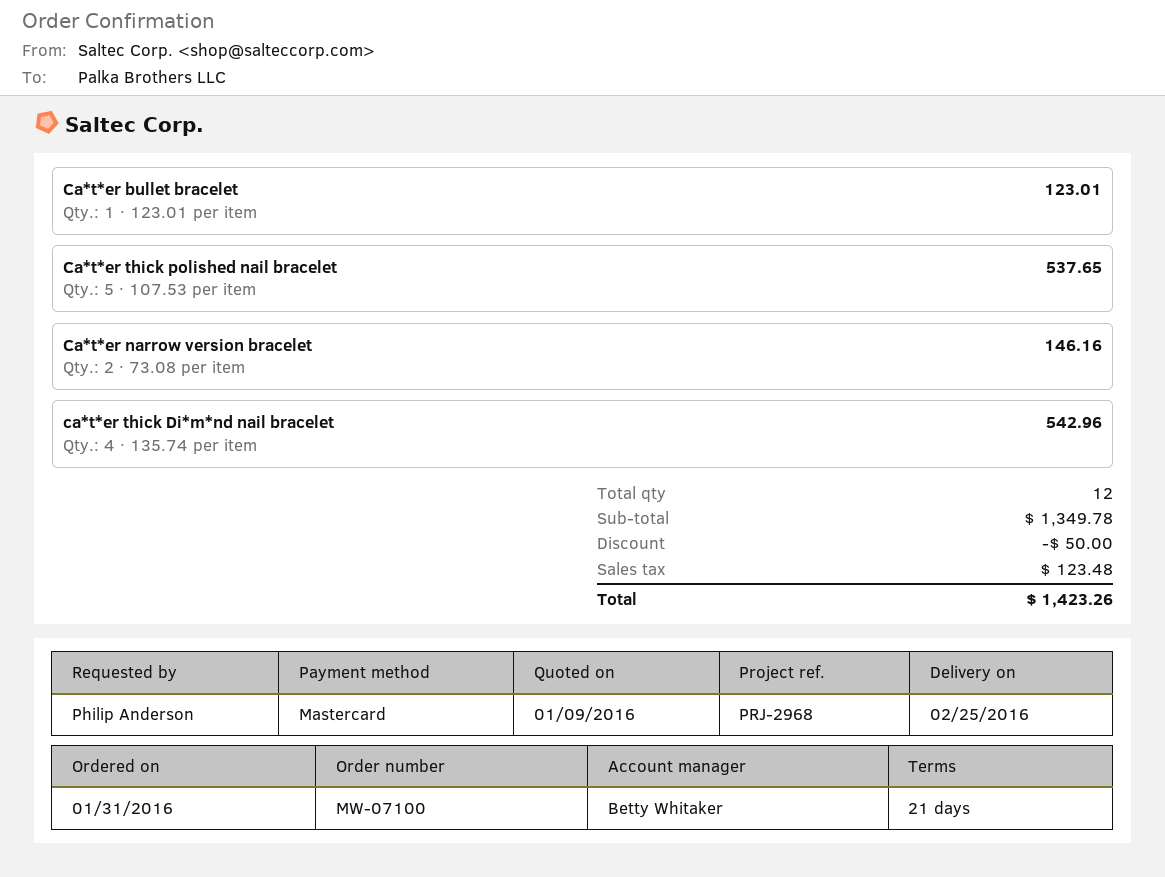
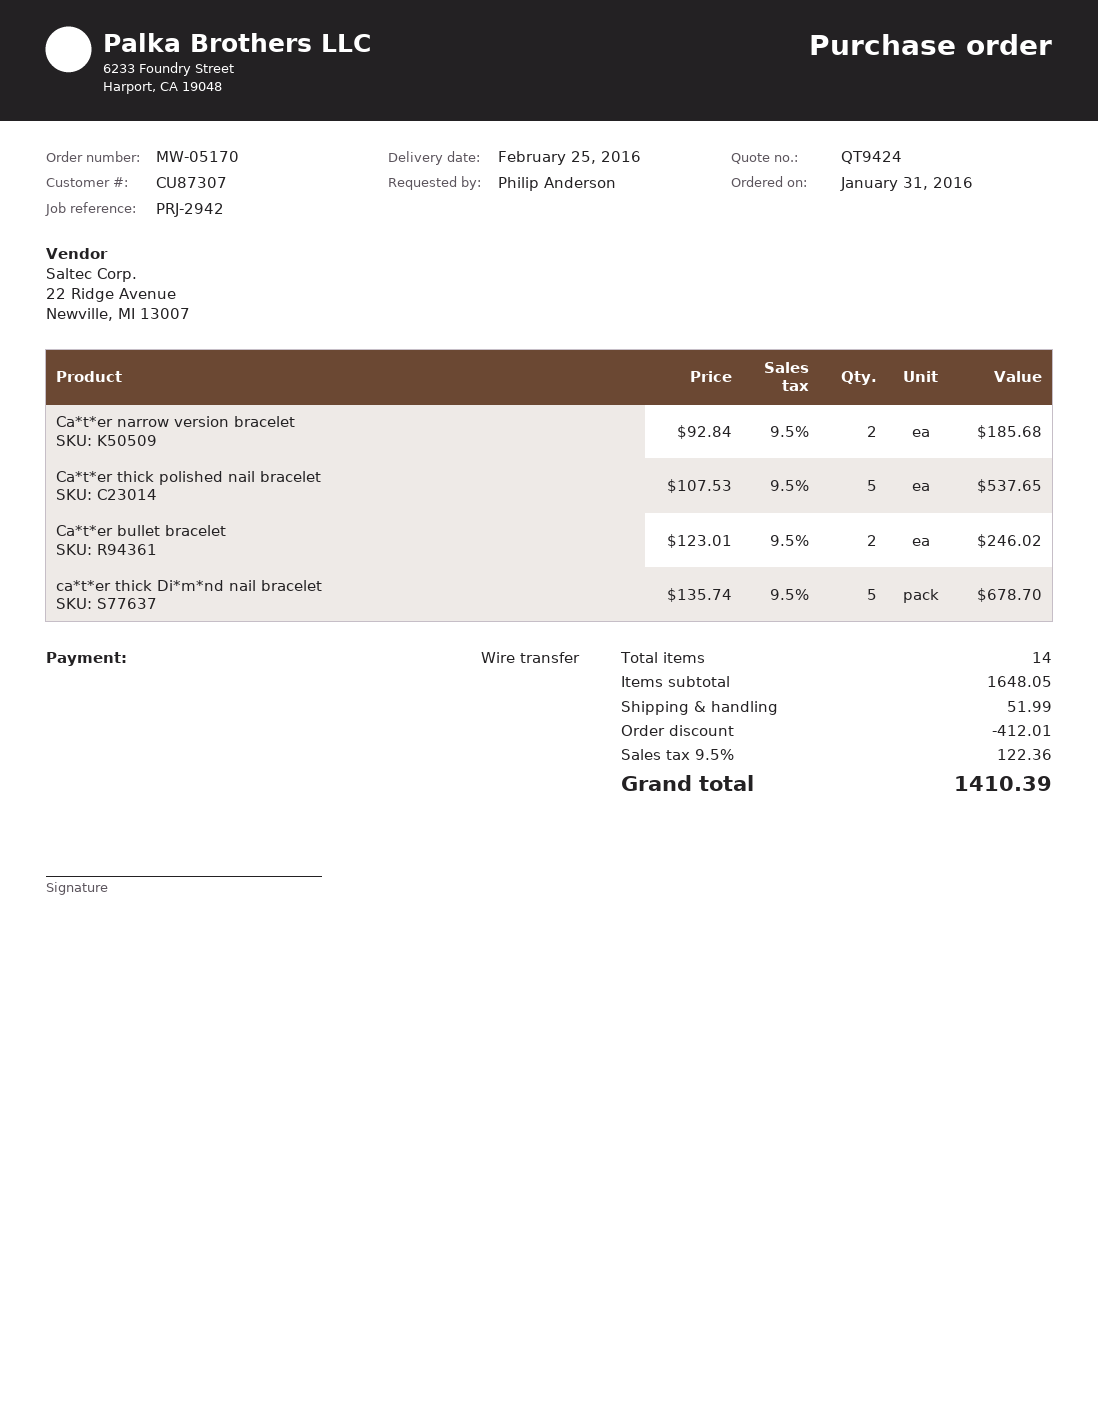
order number: MW-07100 -> MW-05170
reference: PRJ-2968 -> PRJ-2942
payment method: Mastercard -> bank transfer
Ca*t*er bullet bracelet: 1 x 123.01 = 123.01 -> 2 x 123.01 = 246.02
Ca*t*er narrow version bracelet: 2 x 73.08 = 146.16 -> 2 x 92.84 = 185.68
ca*t*er thick Di*m*nd nail bracelet: 4 x 135.74 = 542.96 -> 5 x 135.74 = 678.70
total quantity: 12 -> 14
subtotal: 1349.78 -> 1648.05
discount: 50.00 -> 412.01
shipping: none -> 51.99
tax: 123.48 -> 122.36
total: 1423.26 -> 1410.39

